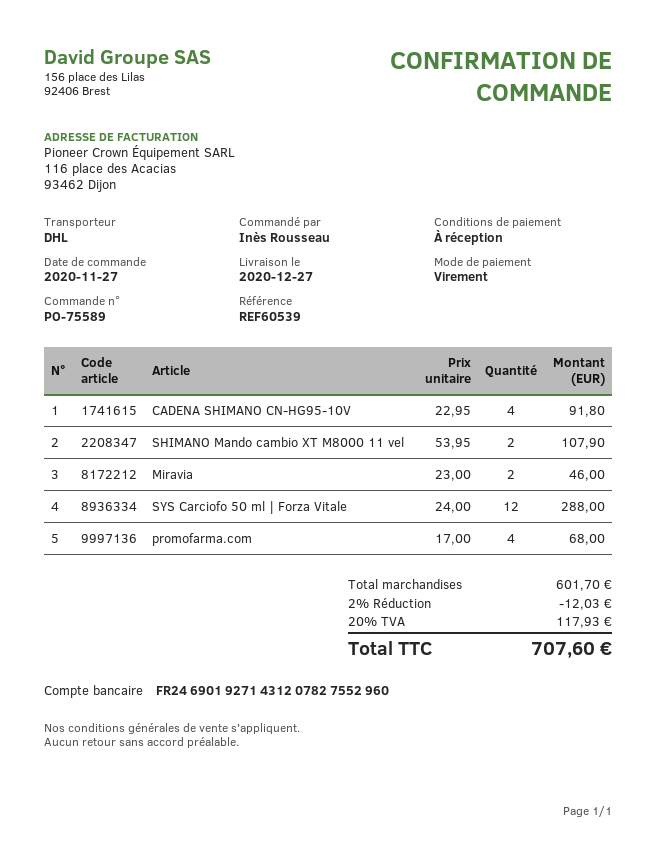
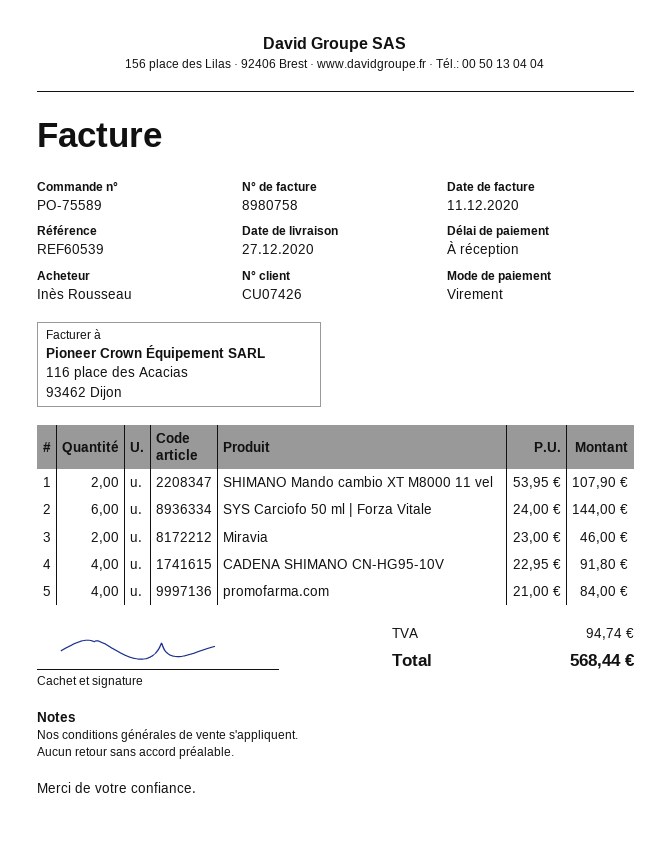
SYS Carciofo 50 ml | Forza Vitale: 12 x 24.00 = 288.00 -> 6 x 24.00 = 144.00
promofarma.com: 4 x 17.00 = 68.00 -> 4 x 21.00 = 84.00
discount: 2% = 12.03 -> none
tax: 117.93 -> 94.74
total: 707.60 -> 568.44

